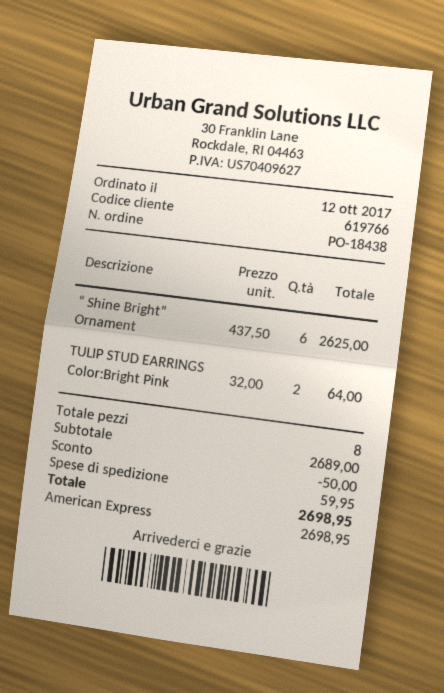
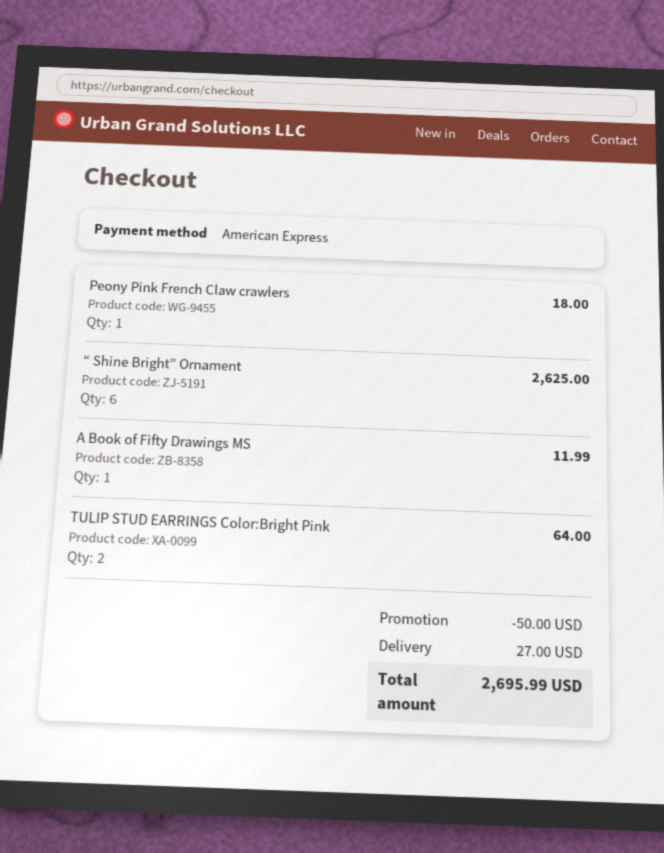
Peony Pink French Claw crawlers: none -> 1 for 18.00
A Book of Fifty Drawings MS: none -> 1 for 11.99
shipping: 59.95 -> 27.00
total: 2698.95 -> 2695.99

